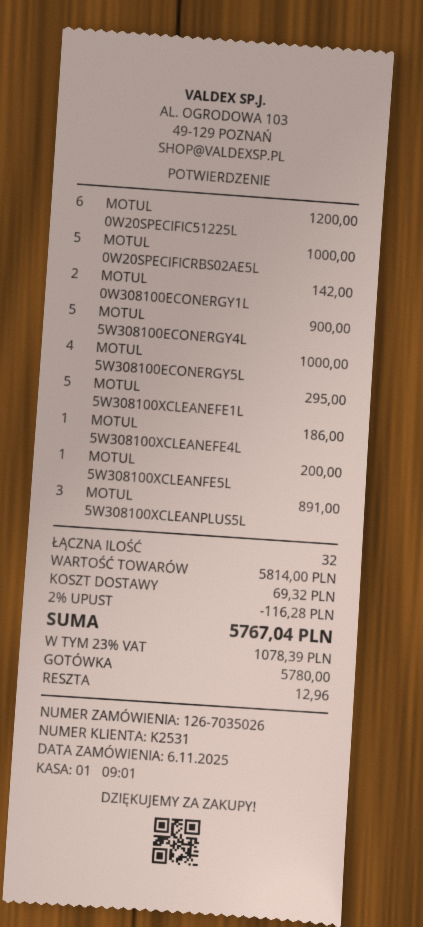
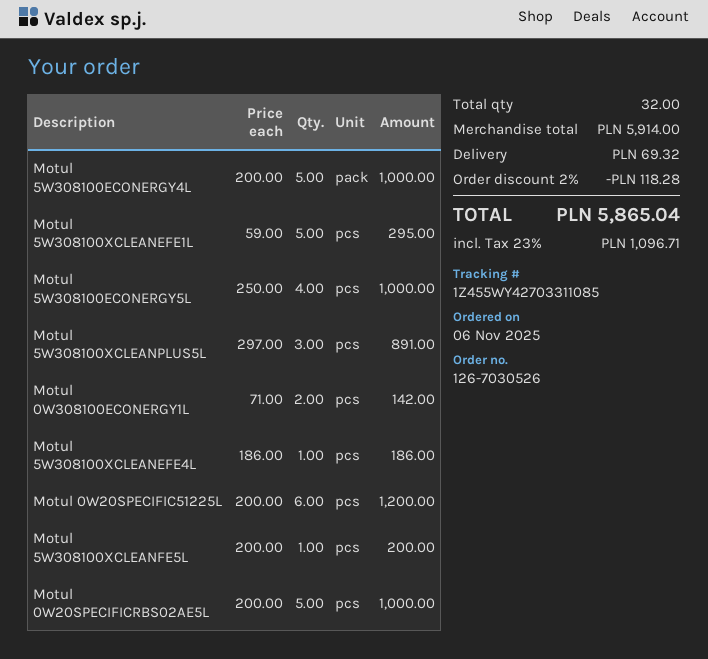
order number: 126-7035026 -> 126-7030526
MOTUL 5W308100ECONERGY4L: 5 for 900.00 -> 5 for 1000.00
subtotal: 5814.00 -> 5914.00
discount: 2% = 116.28 -> 2% = 118.28
tax: 23% = 1078.39 -> 23% = 1096.71
total: 5767.04 -> 5865.04

